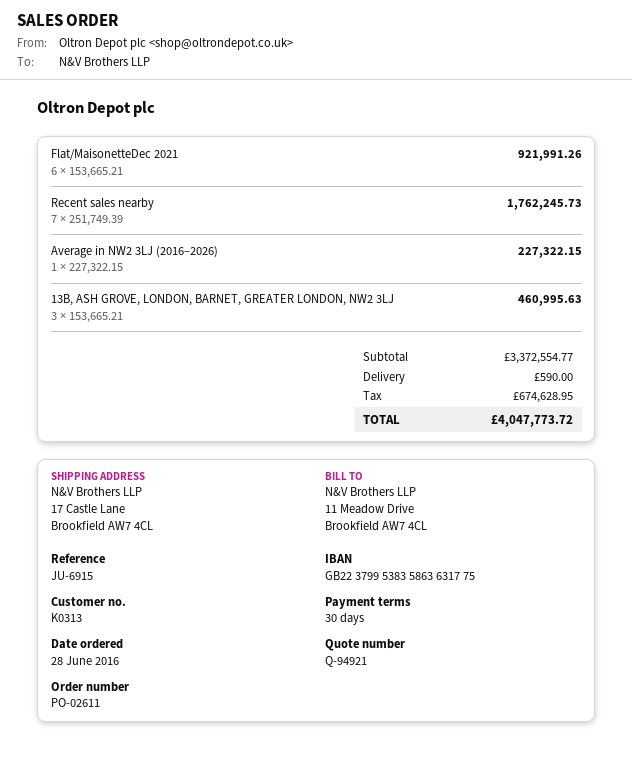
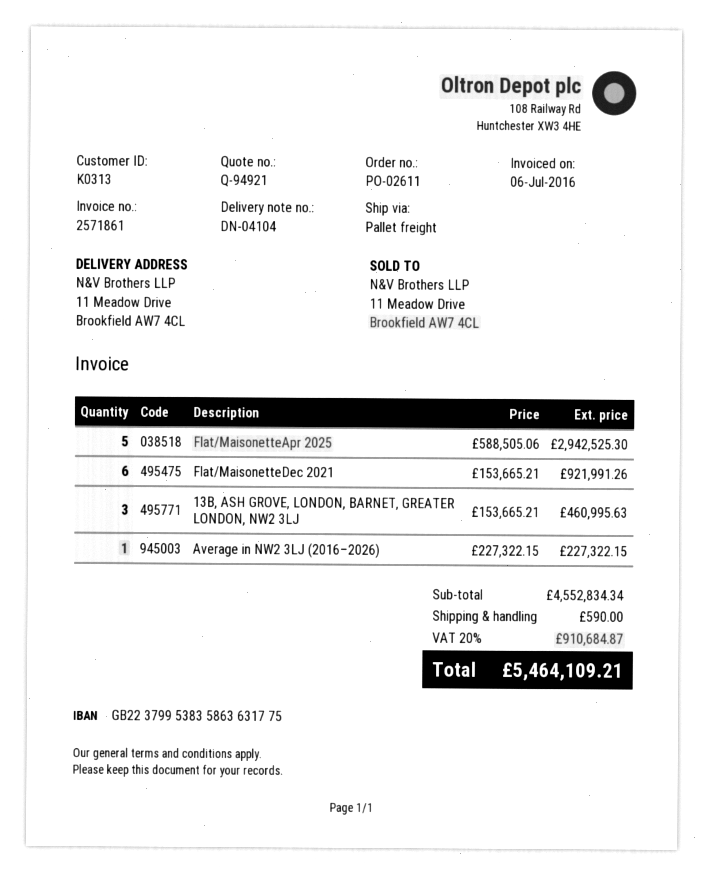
ship to: 17 Castle Lane, Brookfield AW7 4CL -> 11 Meadow Drive, Brookfield AW7 4CL
Recent sales nearby: 7 x 251749.39 = 1762245.73 -> none
Flat/MaisonetteApr 2025: none -> 5 x 588505.06 = 2942525.30
subtotal: 3372554.77 -> 4552834.34
tax: 674628.95 -> 910684.87
total: 4047773.72 -> 5464109.21

